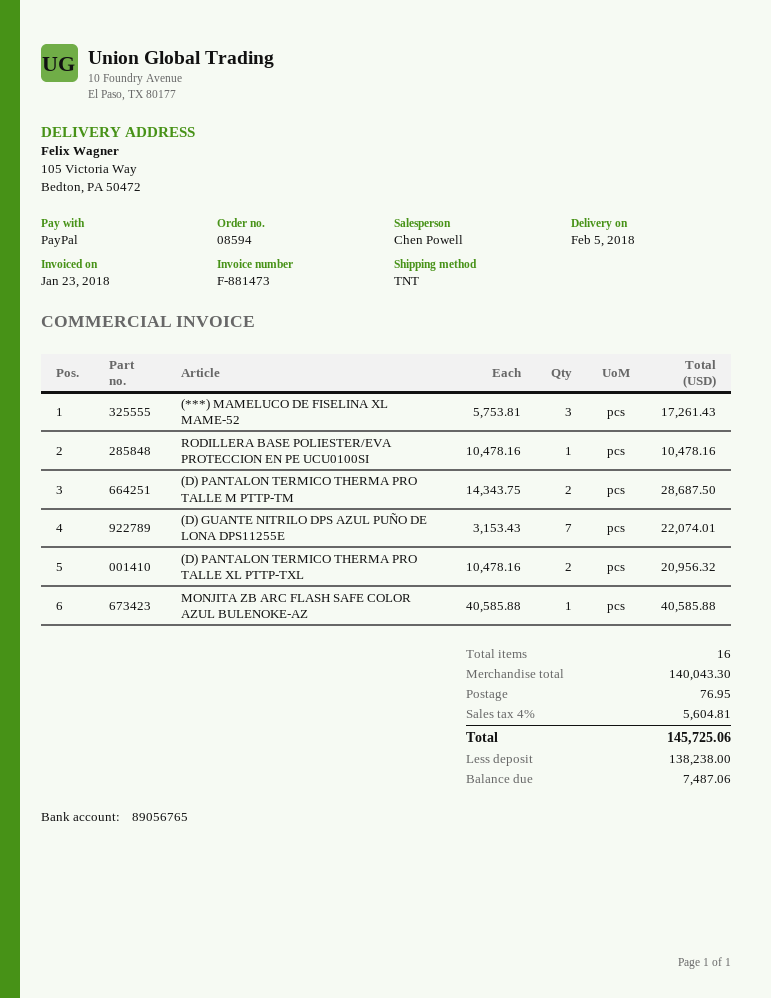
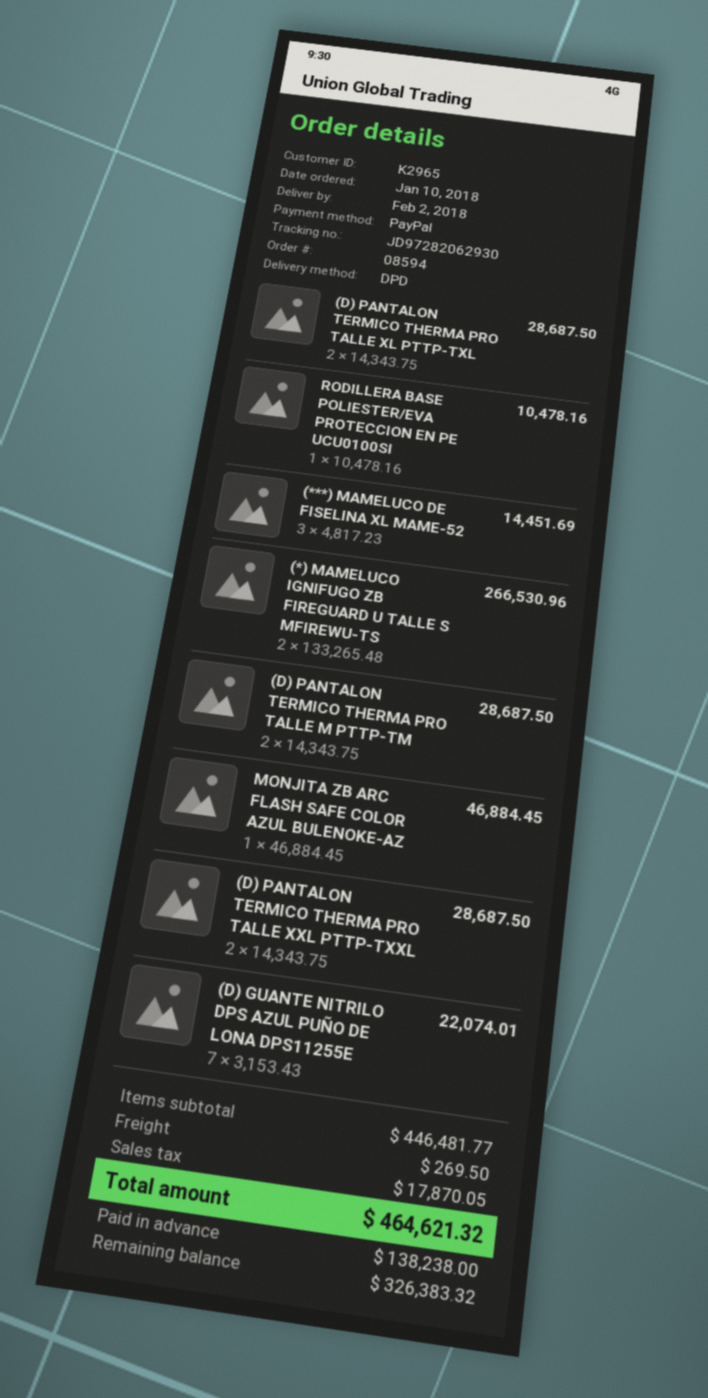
delivery date: 2018-02-05 -> 2018-02-02
shipping method: TNT -> DPD
(***) MAMELUCO DE FISELINA XL MAME-52: 3 x 5753.81 = 17261.43 -> 3 x 4817.23 = 14451.69
(D) PANTALON TERMICO THERMA PRO TALLE XL PTTP-TXL: 2 x 10478.16 = 20956.32 -> 2 x 14343.75 = 28687.50
MONJITA ZB ARC FLASH SAFE COLOR AZUL BULENOKE-AZ: 1 x 40585.88 = 40585.88 -> 1 x 46884.45 = 46884.45
(*) MAMELUCO IGNIFUGO ZB FIREGUARD U TALLE S MFIREWU-TS: none -> 2 x 133265.48 = 266530.96
(D) PANTALON TERMICO THERMA PRO TALLE XXL PTTP-TXXL: none -> 2 x 14343.75 = 28687.50
subtotal: 140043.30 -> 446481.77
shipping: 76.95 -> 269.50
tax: 5604.81 -> 17870.05
total: 145725.06 -> 464621.32
balance: 7487.06 -> 326383.32

